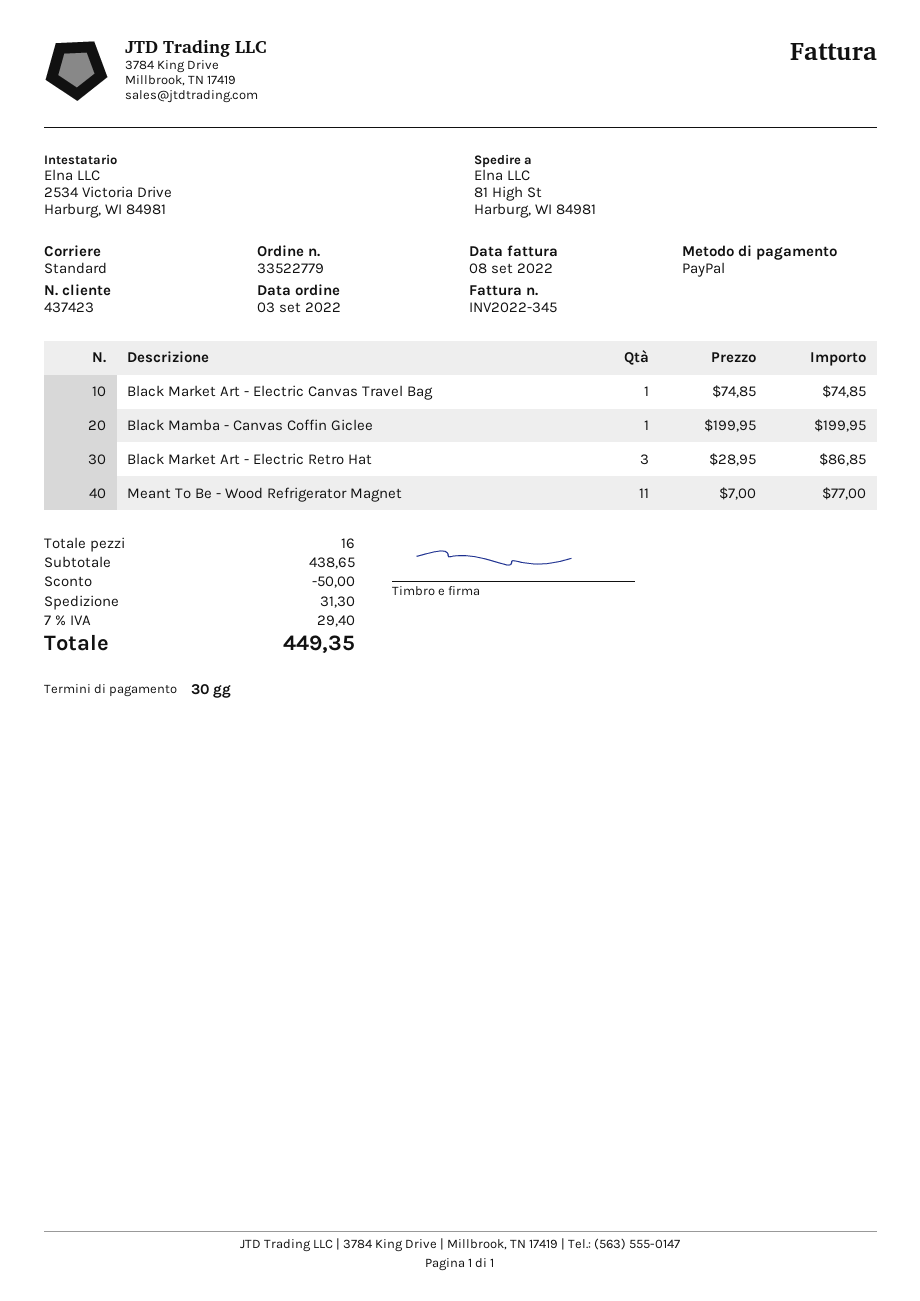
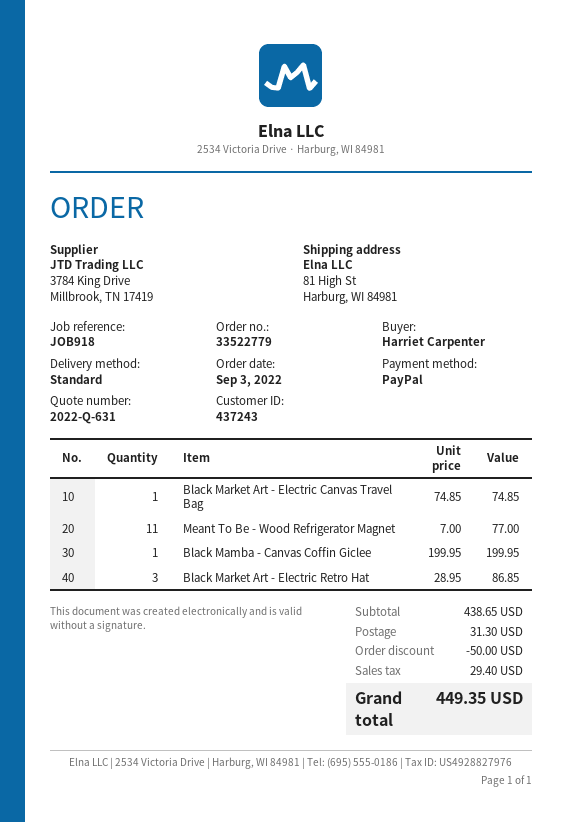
customer number: 437423 -> 437243

